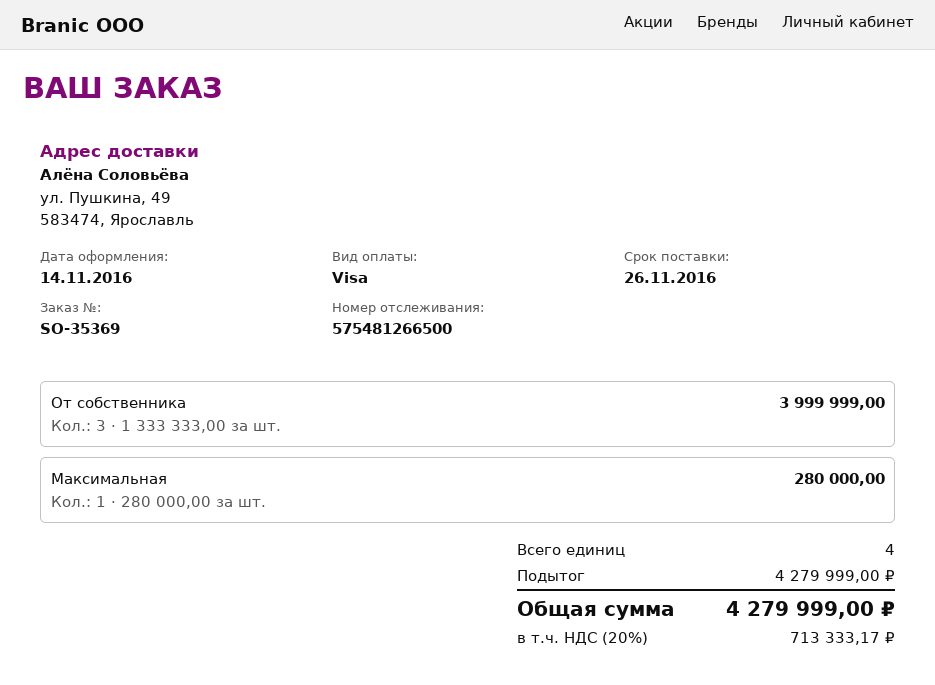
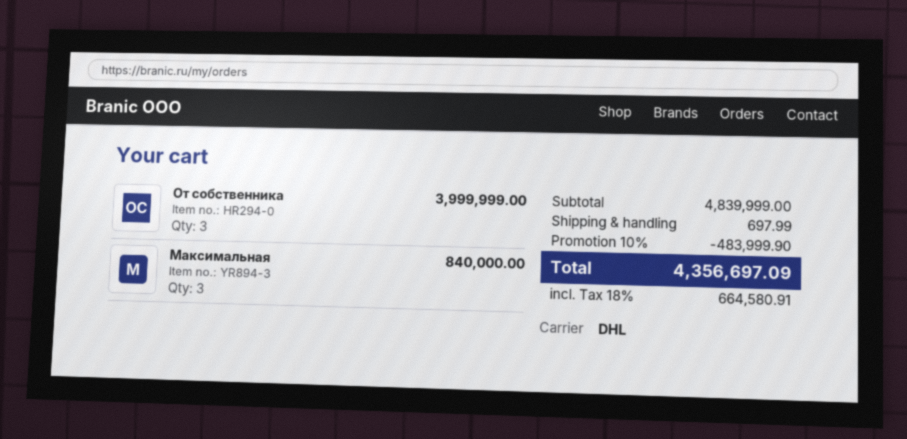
Максимальная: 1 for 280000.00 -> 3 for 840000.00
subtotal: 4279999.00 -> 4839999.00
discount: none -> 10% = 483999.90
shipping: none -> 697.99
tax: 20% = 713333.17 -> 18% = 664580.91
total: 4279999.00 -> 4356697.09

